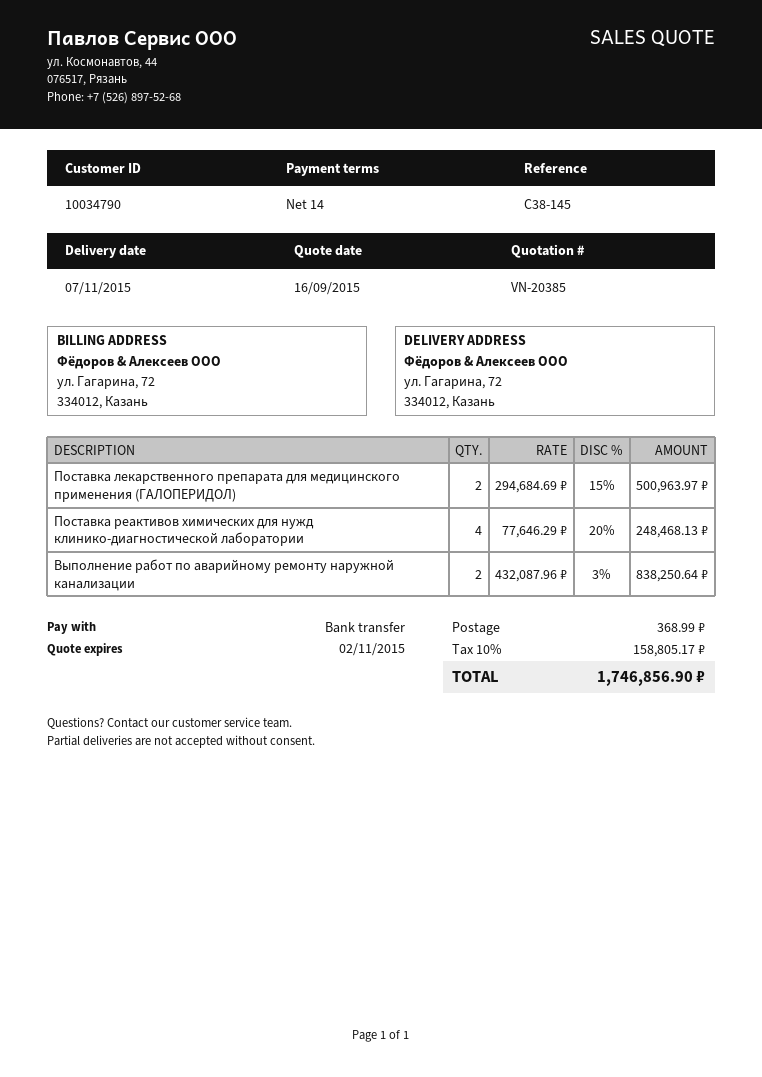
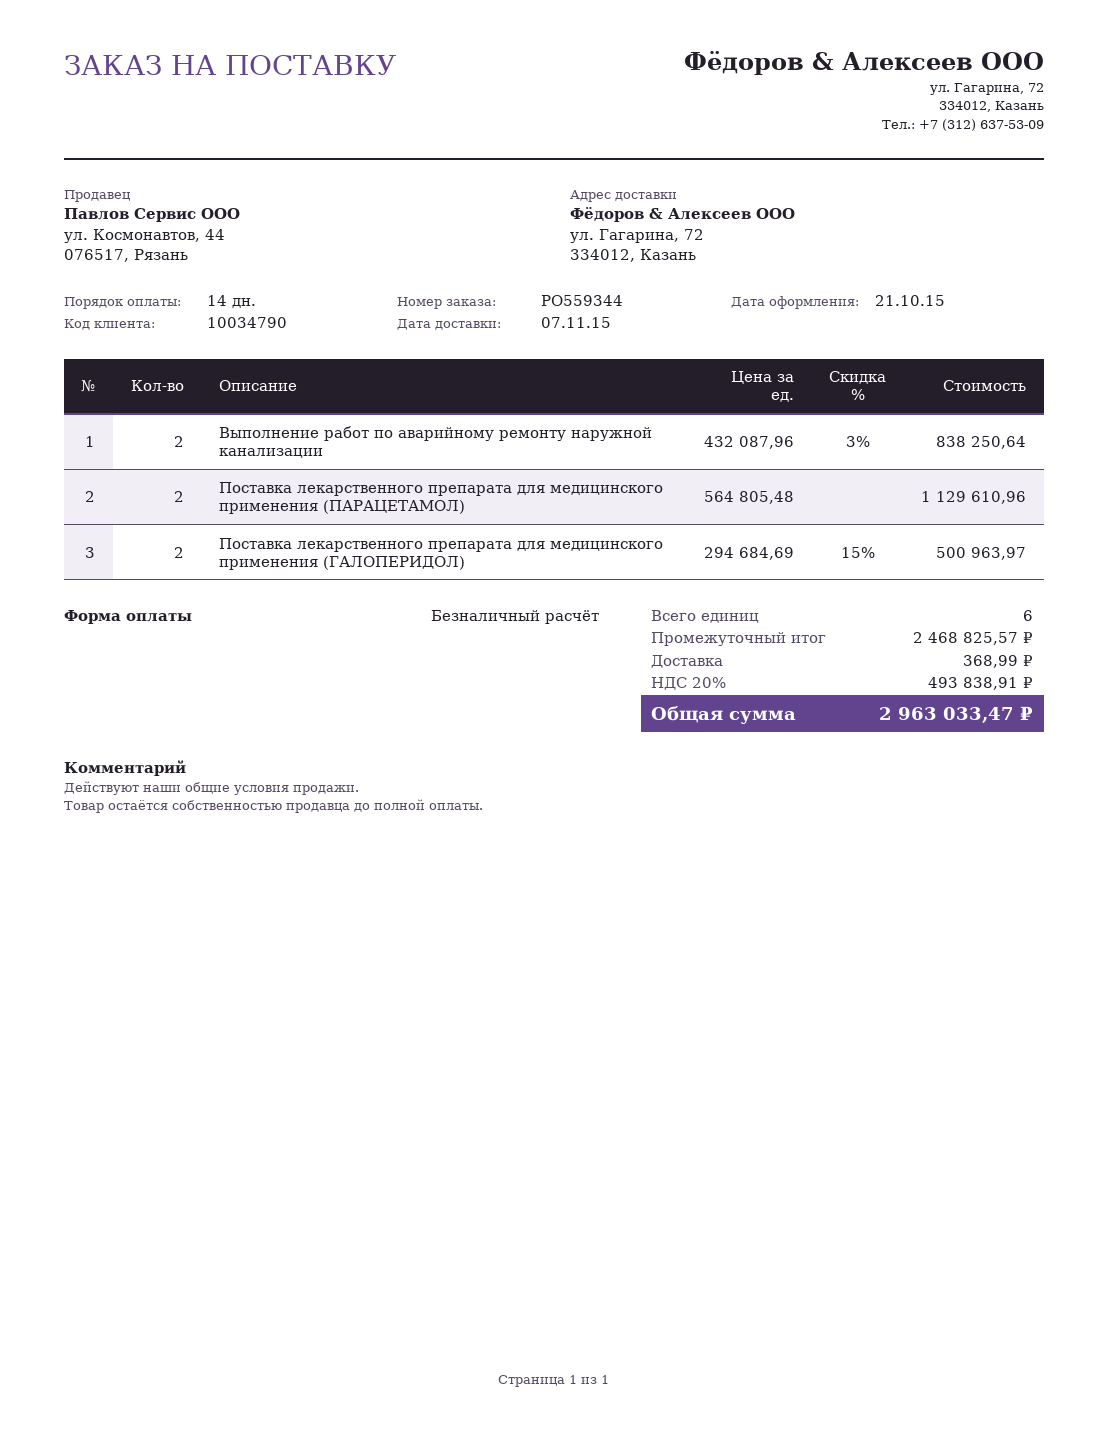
Поставка реактивов химических для нужд клинико-диагностической лаборатории: 4 x 77646.29 - 20% = 248468.13 -> none
Поставка лекарственного препарата для медицинского применения (ПАРАЦЕТАМОЛ): none -> 2 x 564805.48 = 1129610.96
tax: 10% = 158805.17 -> 20% = 493838.91
total: 1746856.90 -> 2963033.47

